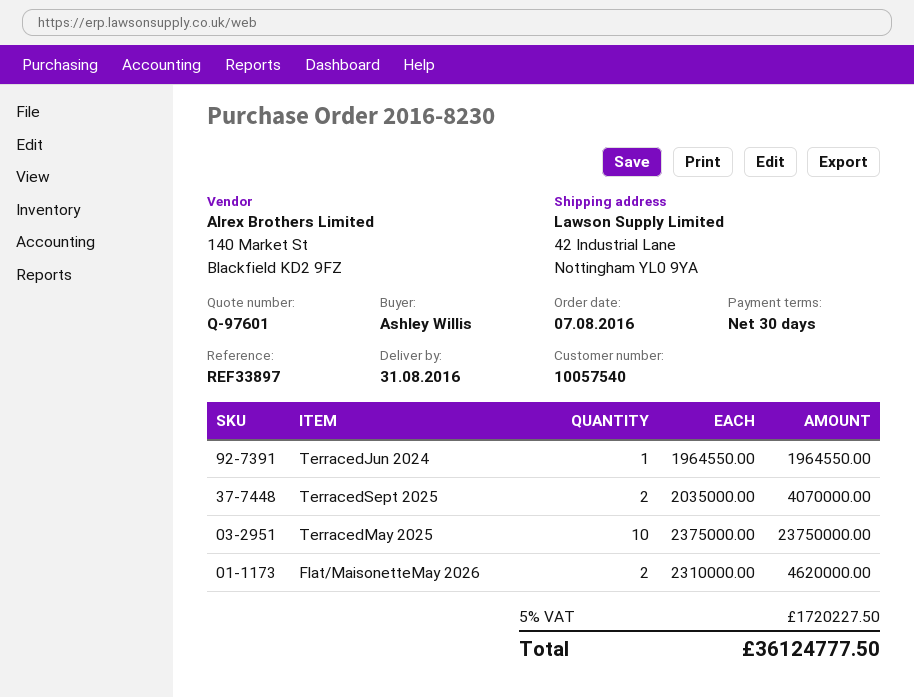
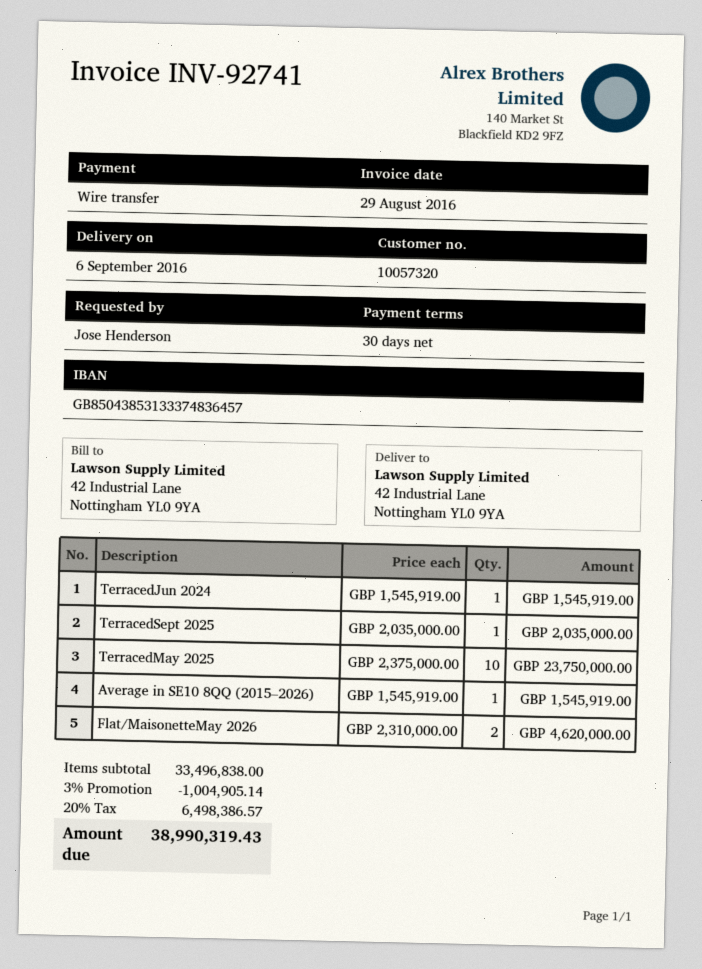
delivery date: 2016-08-31 -> 2016-09-06
customer number: 10057540 -> 10057320
ordered by: Ashley Willis -> Jose Henderson
TerracedJun 2024: 1 x 1964550.00 = 1964550.00 -> 1 x 1545919.00 = 1545919.00
TerracedSept 2025: 2 x 2035000.00 = 4070000.00 -> 1 x 2035000.00 = 2035000.00
Average in SE10 8QQ (2015–2026): none -> 1 x 1545919.00 = 1545919.00
discount: none -> 3% = 1004905.14
tax: 5% = 1720227.50 -> 20% = 6498386.57
total: 36124777.50 -> 38990319.43

